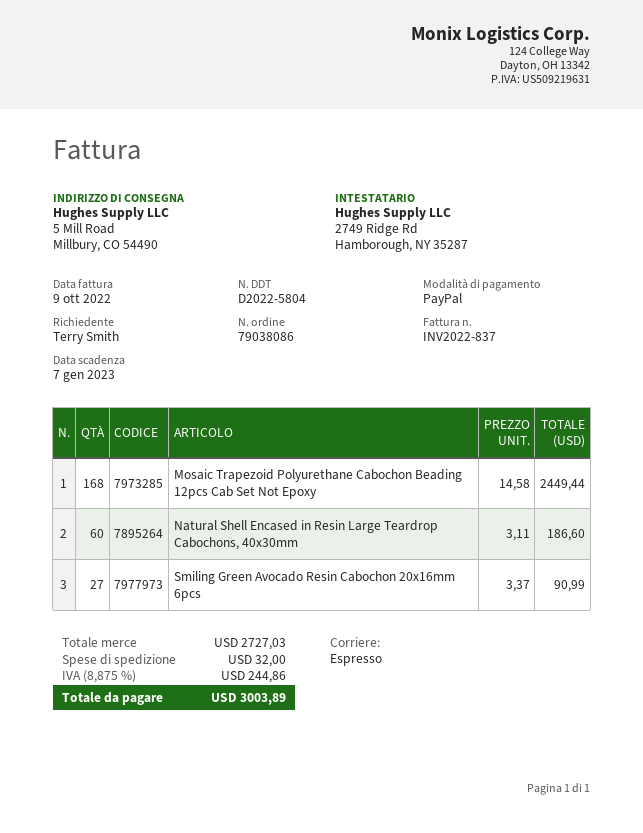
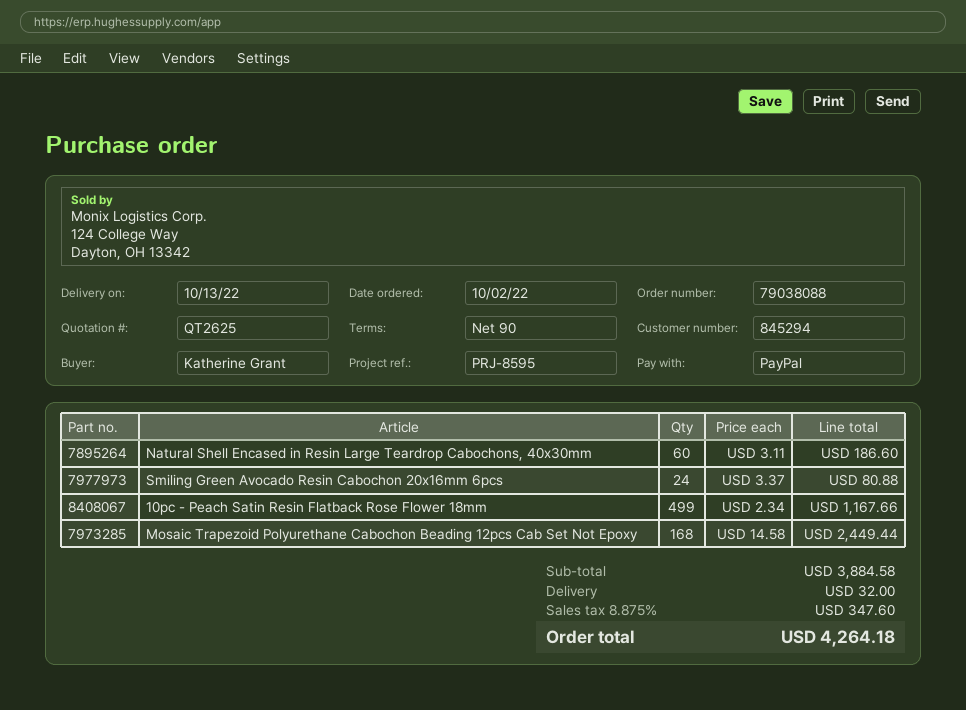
order number: 79038086 -> 79038088
ordered by: Terry Smith -> Katherine Grant
Smiling Green Avocado Resin Cabochon 20x16mm 6pcs: 27 x 3.37 = 90.99 -> 24 x 3.37 = 80.88
10pc - Peach Satin Resin Flatback Rose Flower 18mm: none -> 499 x 2.34 = 1167.66
subtotal: 2727.03 -> 3884.58
tax: 8.875% = 244.86 -> 8.875% = 347.60
total: 3003.89 -> 4264.18

